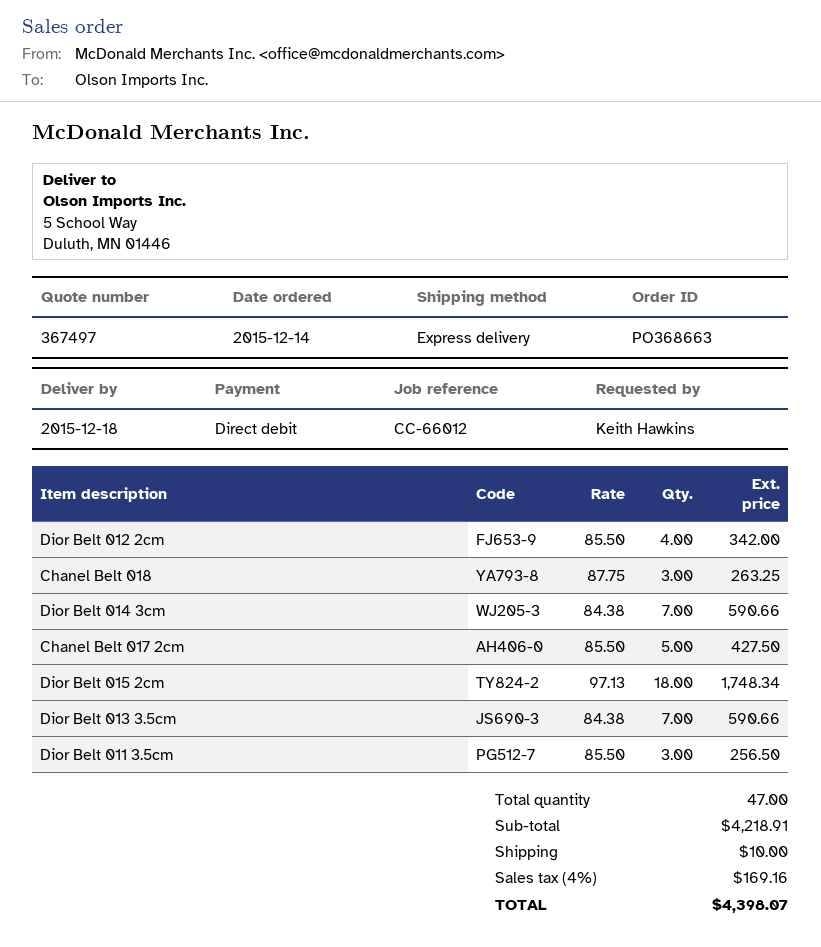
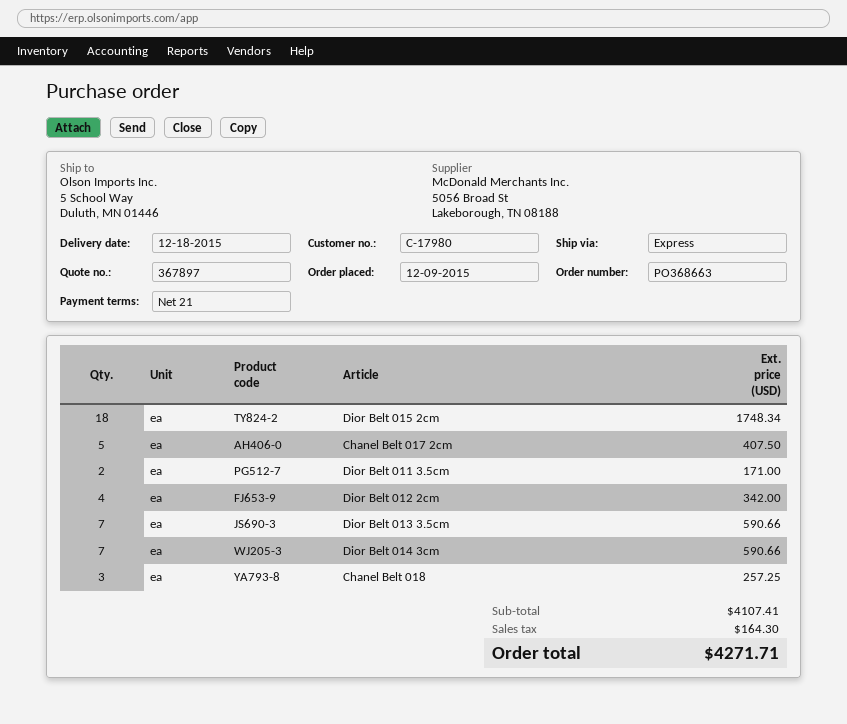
quote number: 367497 -> 367897
order date: 2015-12-14 -> 2015-12-09
Chanel Belt 018: 3 for 263.25 -> 3 for 257.25
Chanel Belt 017 2cm: 5 for 427.50 -> 5 for 407.50
Dior Belt 011 3.5cm: 3 for 256.50 -> 2 for 171.00
subtotal: 4218.91 -> 4107.41
shipping: 10.00 -> none
tax: 169.16 -> 164.30
total: 4398.07 -> 4271.71

